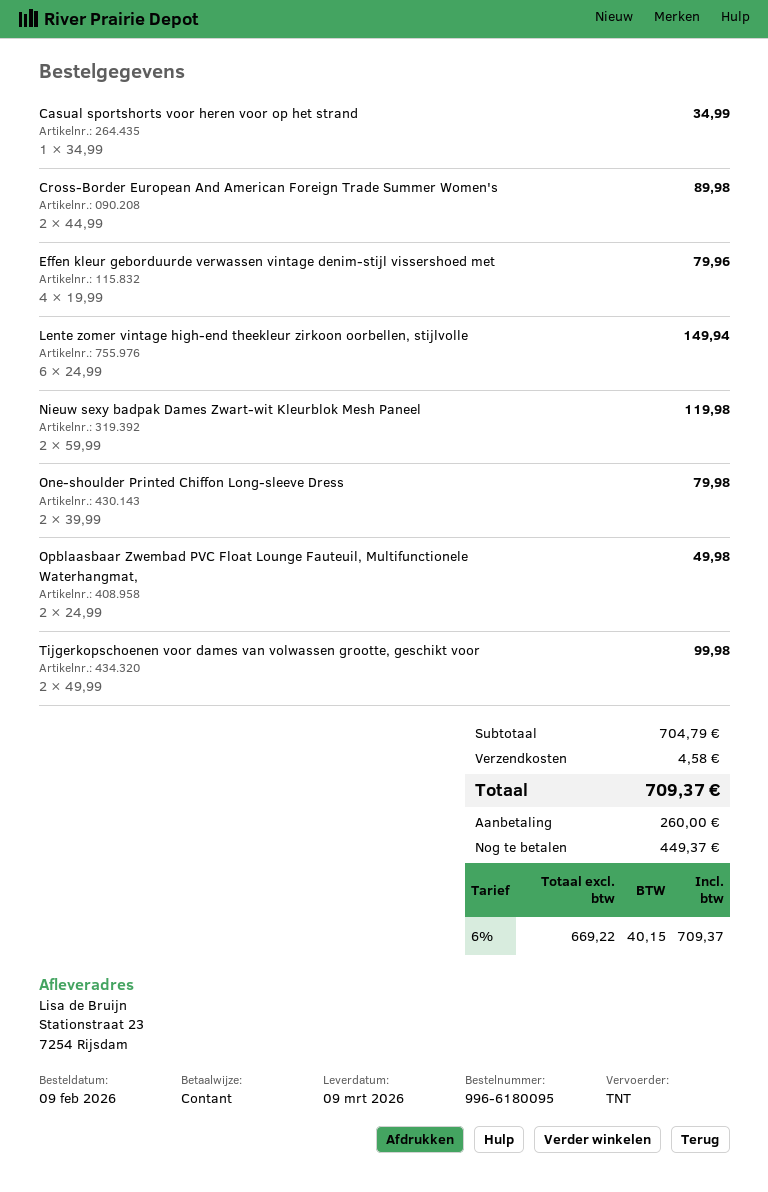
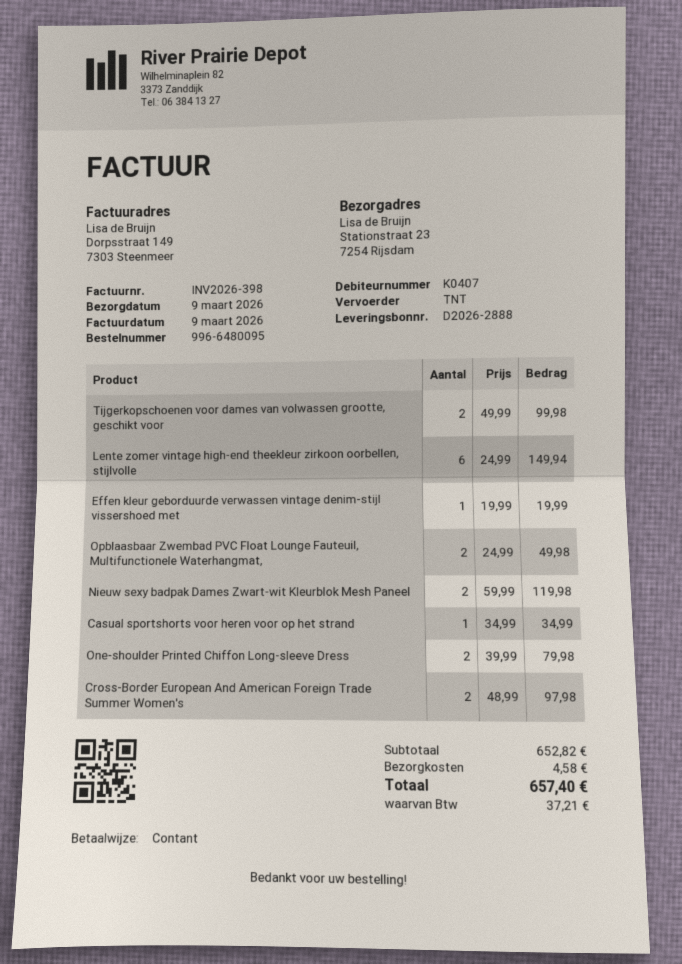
order number: 996-6180095 -> 996-6480095
Cross-Border European And American Foreign Trade Summer Women's: 2 x 44.99 = 89.98 -> 2 x 48.99 = 97.98
Effen kleur geborduurde verwassen vintage denim-stijl vissershoed met: 4 x 19.99 = 79.96 -> 1 x 19.99 = 19.99
subtotal: 704.79 -> 652.82
tax: 40.15 -> 37.21
total: 709.37 -> 657.40

